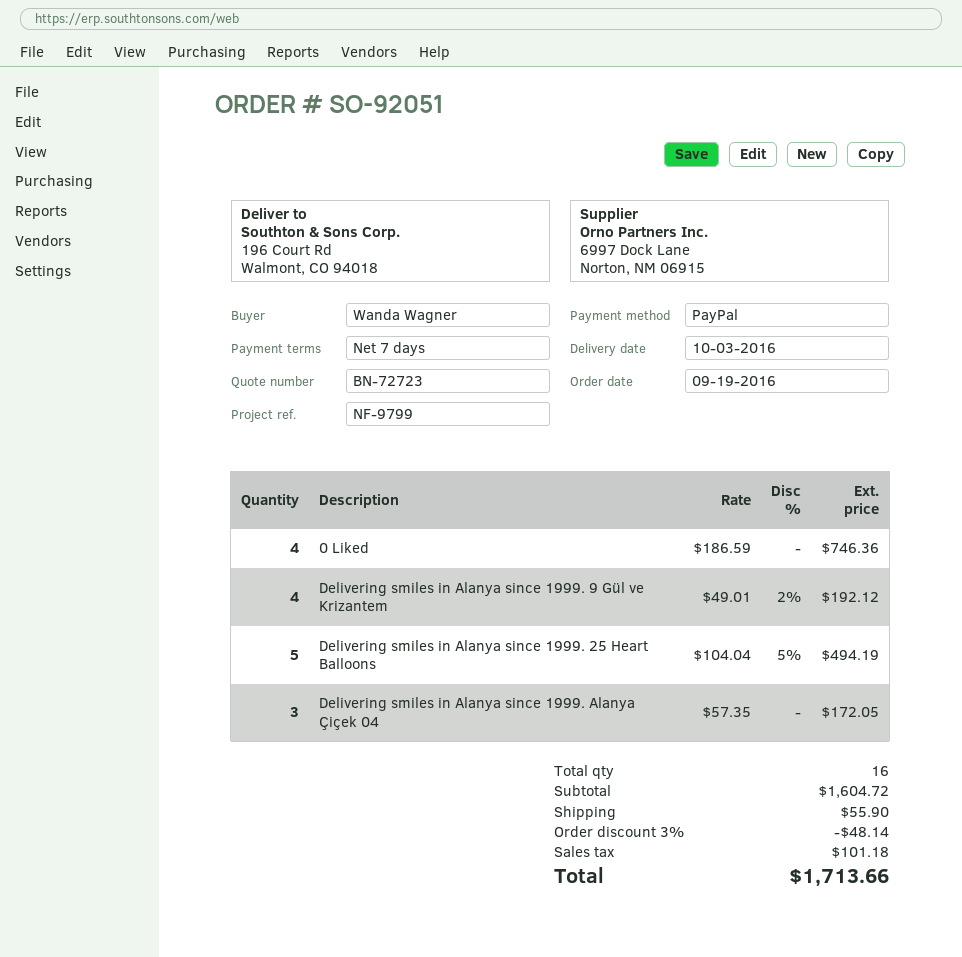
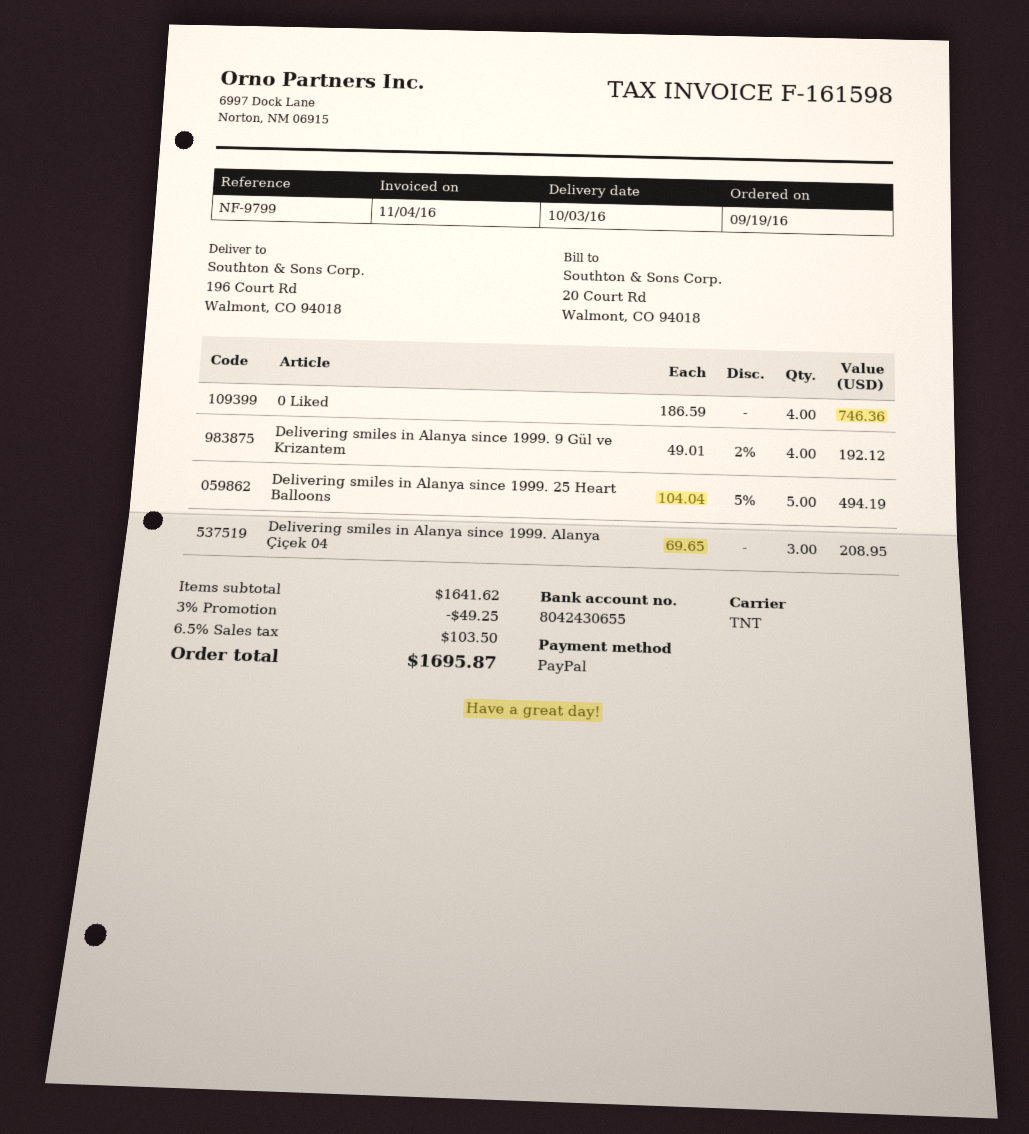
Delivering smiles in Alanya since 1999. Alanya Çiçek 04: 3 x 57.35 = 172.05 -> 3 x 69.65 = 208.95
subtotal: 1604.72 -> 1641.62
discount: 3% = 48.14 -> 3% = 49.25
shipping: 55.90 -> none
tax: 101.18 -> 103.50
total: 1713.66 -> 1695.87

